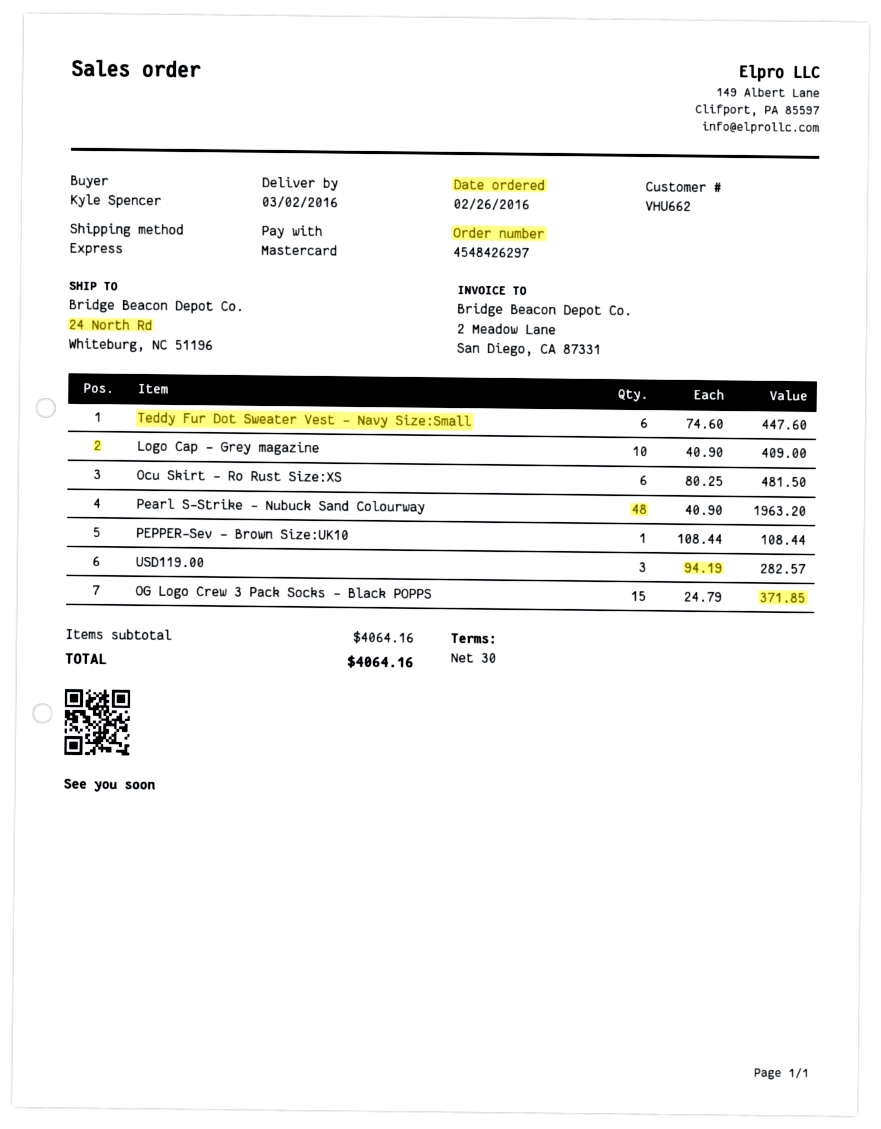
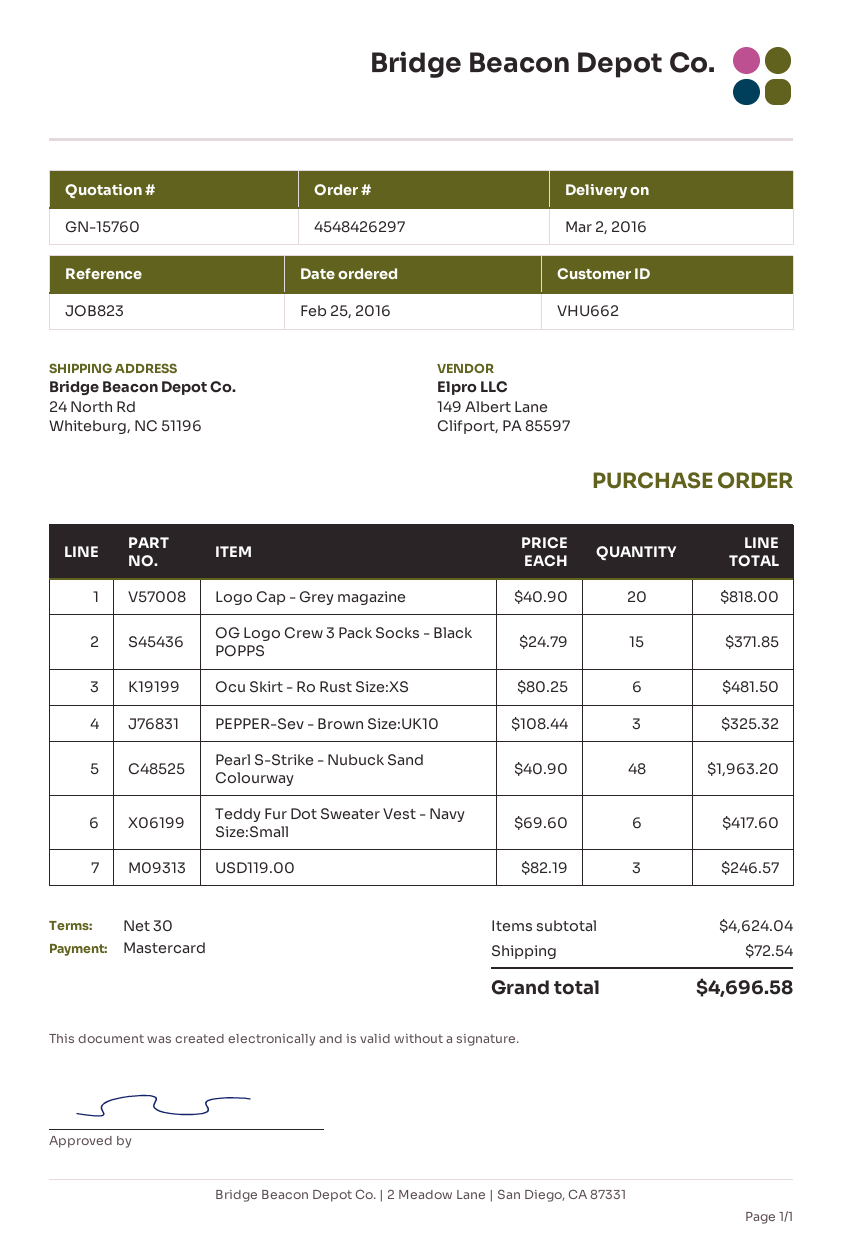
order date: 2016-02-26 -> 2016-02-25
Teddy Fur Dot Sweater Vest - Navy Size:Small: 6 x 74.60 = 447.60 -> 6 x 69.60 = 417.60
Logo Cap - Grey magazine: 10 x 40.90 = 409.00 -> 20 x 40.90 = 818.00
PEPPER-Sev - Brown Size:UK10: 1 x 108.44 = 108.44 -> 3 x 108.44 = 325.32
USD119.00: 3 x 94.19 = 282.57 -> 3 x 82.19 = 246.57
subtotal: 4064.16 -> 4624.04
shipping: none -> 72.54
total: 4064.16 -> 4696.58

